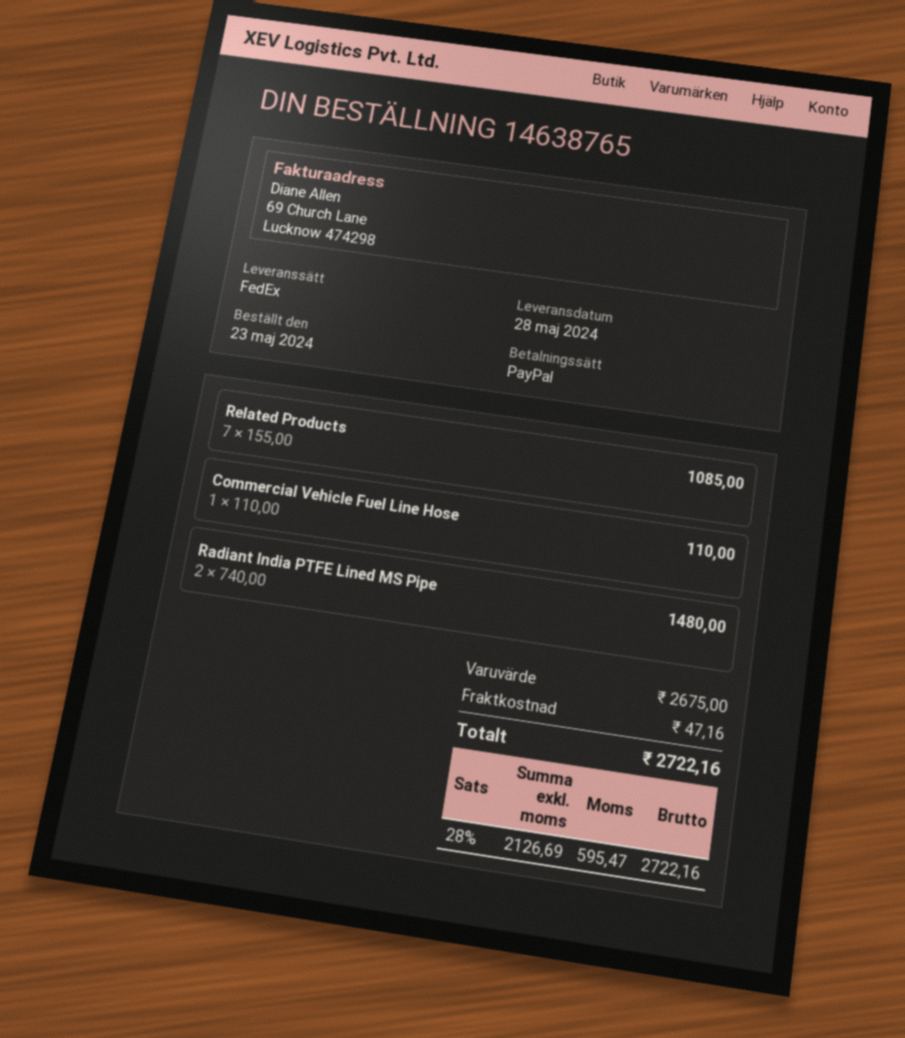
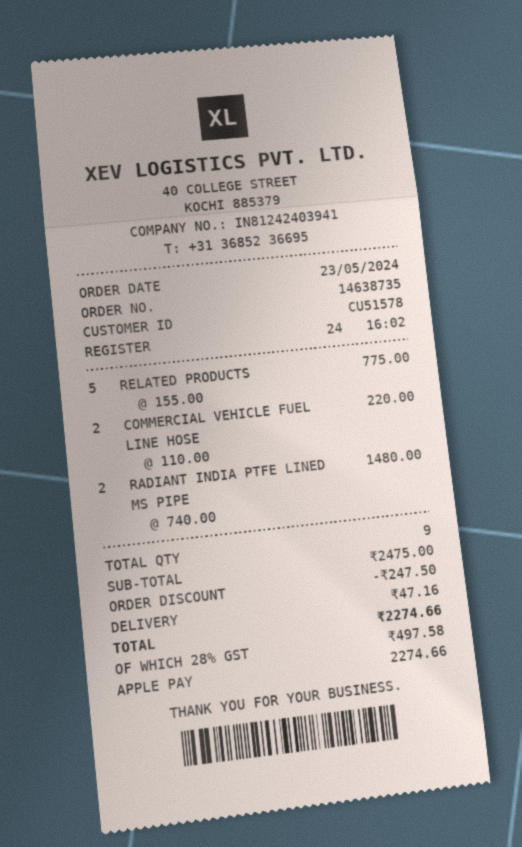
order number: 14638765 -> 14638735
payment method: PayPal -> Apple Pay
Related Products: 7 x 155.00 = 1085.00 -> 5 x 155.00 = 775.00
Commercial Vehicle Fuel Line Hose: 1 x 110.00 = 110.00 -> 2 x 110.00 = 220.00
subtotal: 2675.00 -> 2475.00
discount: none -> 247.50
tax: 28% = 595.47 -> 28% = 497.58
total: 2722.16 -> 2274.66

